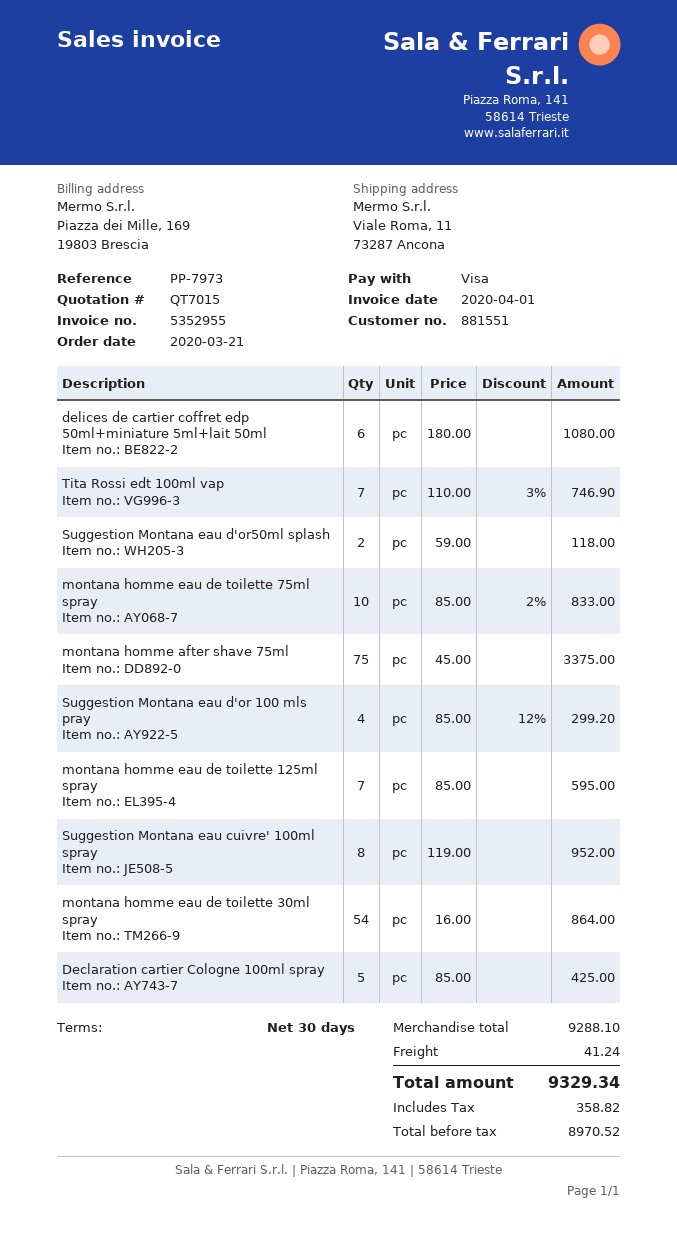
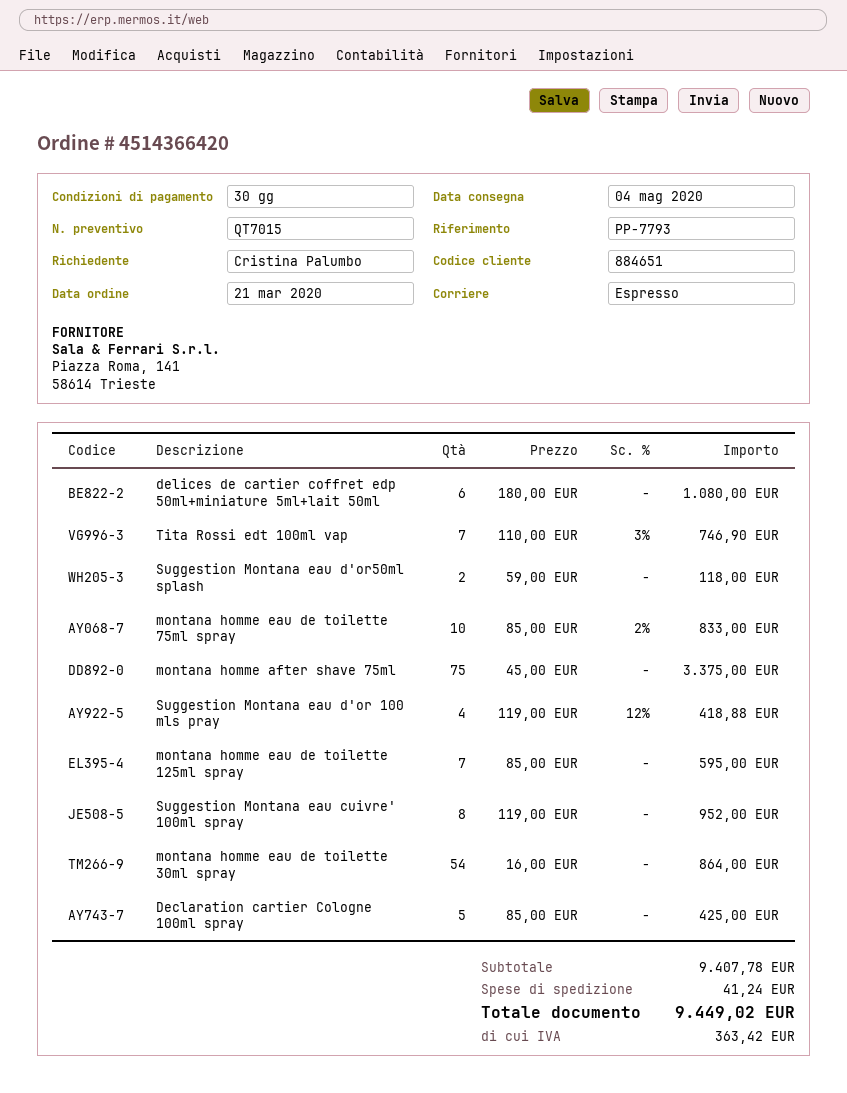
customer number: 881551 -> 884651
reference: PP-7973 -> PP-7793
Suggestion Montana eau d'or 100 mls pray: 4 x 85.00 - 12% = 299.20 -> 4 x 119.00 - 12% = 418.88
subtotal: 9288.10 -> 9407.78
tax: 358.82 -> 363.42
total: 9329.34 -> 9449.02

